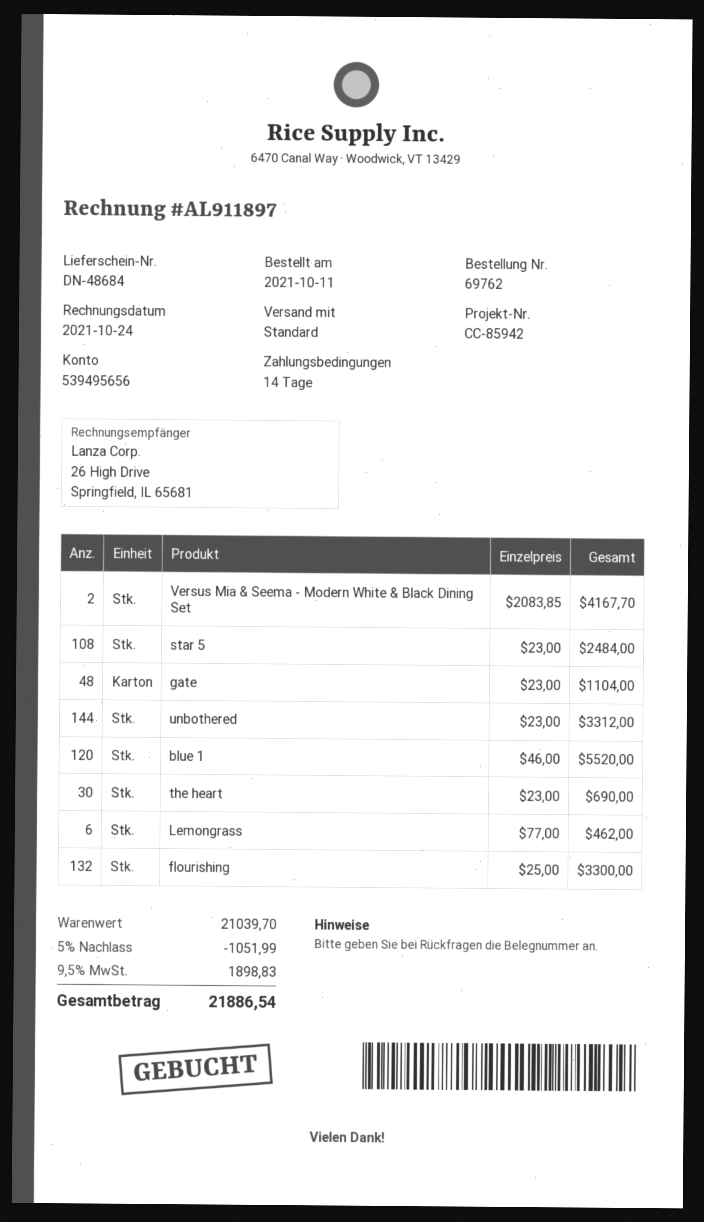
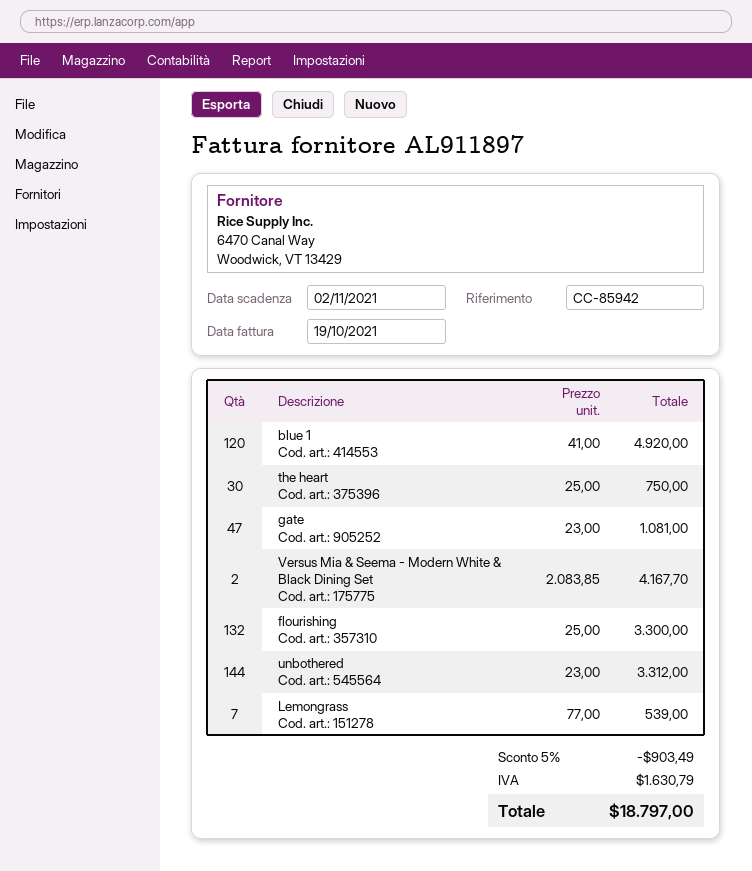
invoice date: 2021-10-24 -> 2021-10-19
star 5: 108 x 23.00 = 2484.00 -> none
gate: 48 x 23.00 = 1104.00 -> 47 x 23.00 = 1081.00
blue 1: 120 x 46.00 = 5520.00 -> 120 x 41.00 = 4920.00
the heart: 30 x 23.00 = 690.00 -> 30 x 25.00 = 750.00
Lemongrass: 6 x 77.00 = 462.00 -> 7 x 77.00 = 539.00
discount: 5% = 1051.99 -> 5% = 903.49
tax: 1898.83 -> 1630.79
total: 21886.54 -> 18797.00

